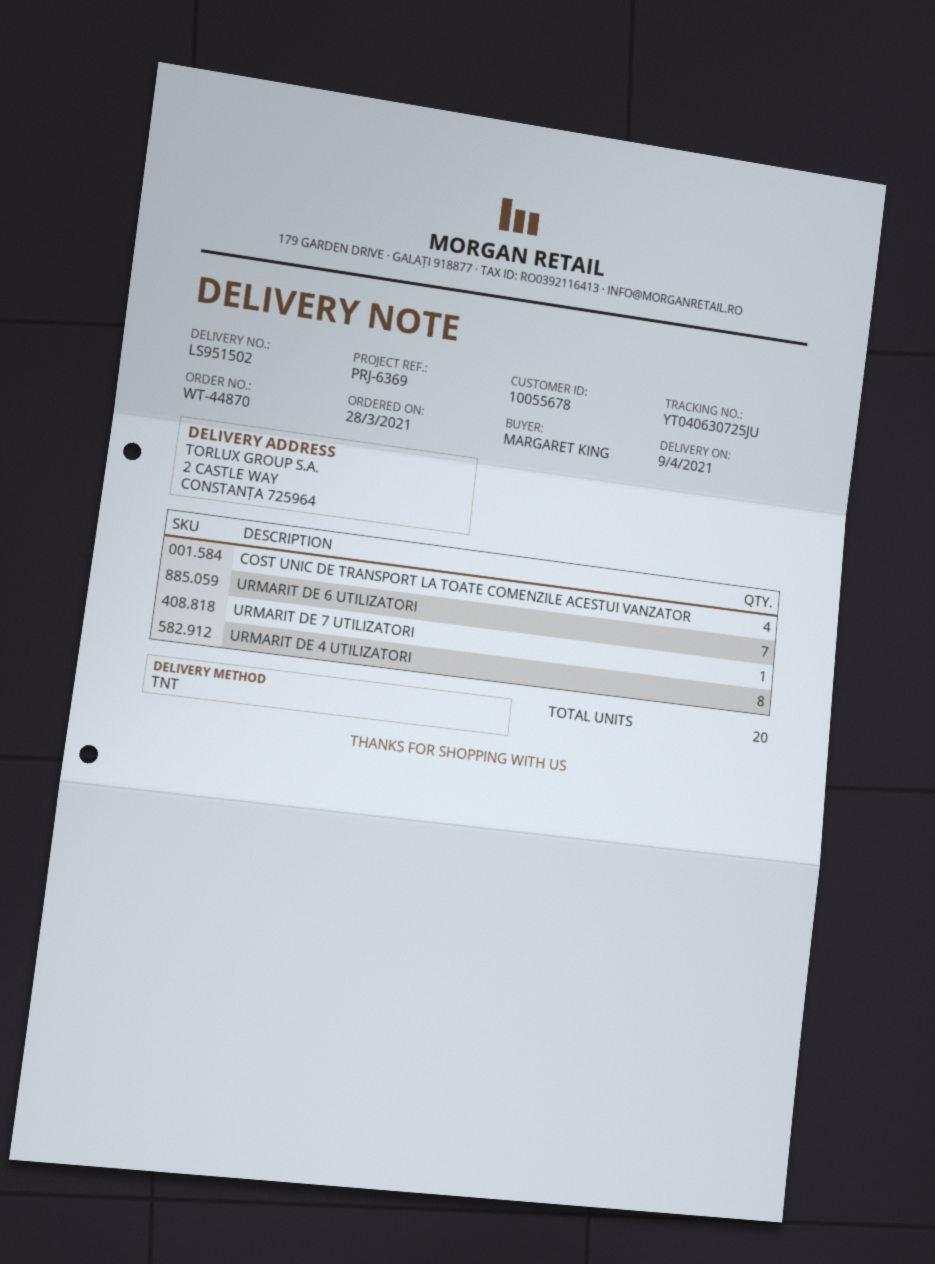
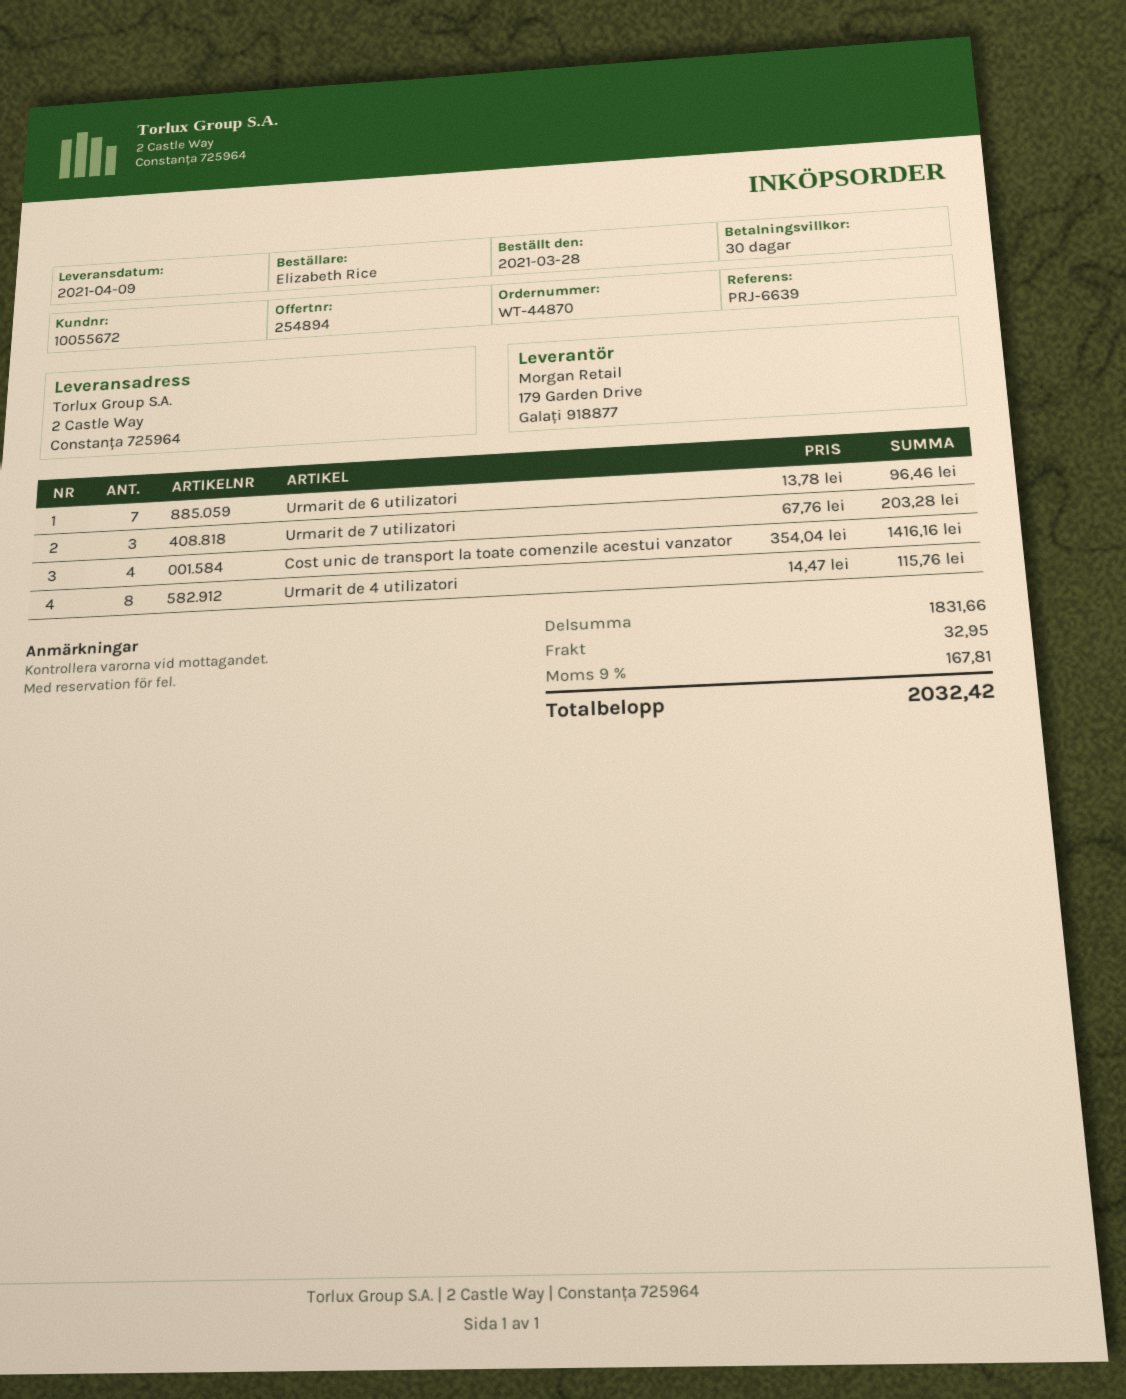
customer number: 10055678 -> 10055672
reference: PRJ-6369 -> PRJ-6639
ordered by: MARGARET KING -> Elizabeth Rice
URMARIT DE 7 UTILIZATORI: 1 -> 3

